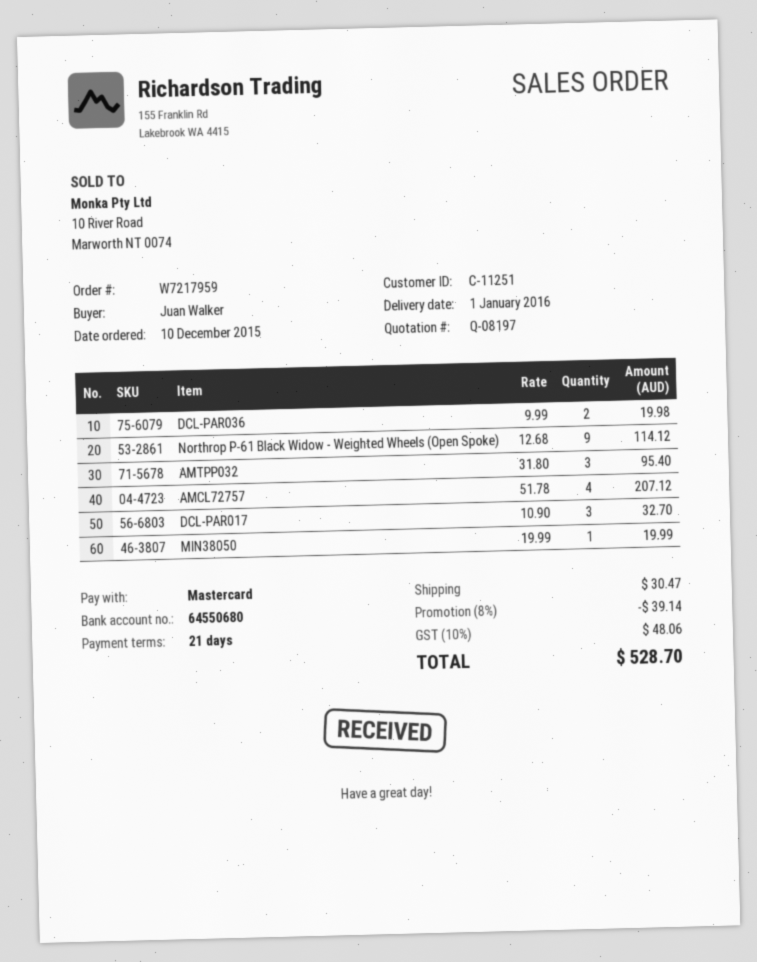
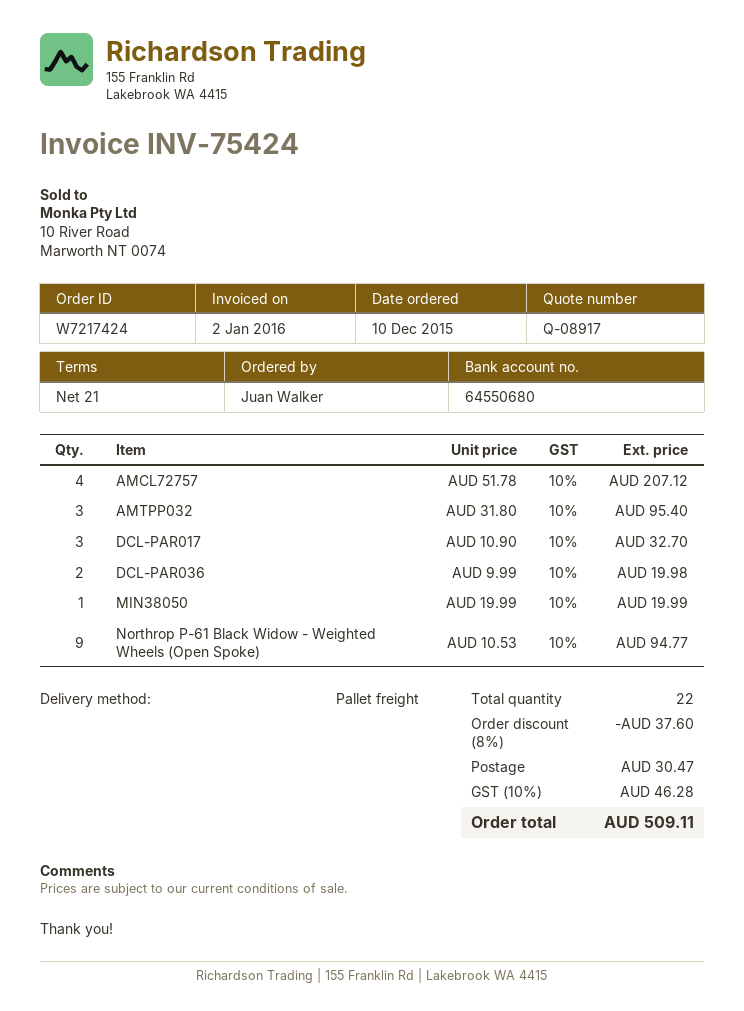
quote number: Q-08197 -> Q-08917
order number: W7217959 -> W7217424
Northrop P-61 Black Widow - Weighted Wheels (Open Spoke): 9 x 12.68 = 114.12 -> 9 x 10.53 = 94.77
discount: 8% = 39.14 -> 8% = 37.60
tax: 10% = 48.06 -> 10% = 46.28
total: 528.70 -> 509.11

